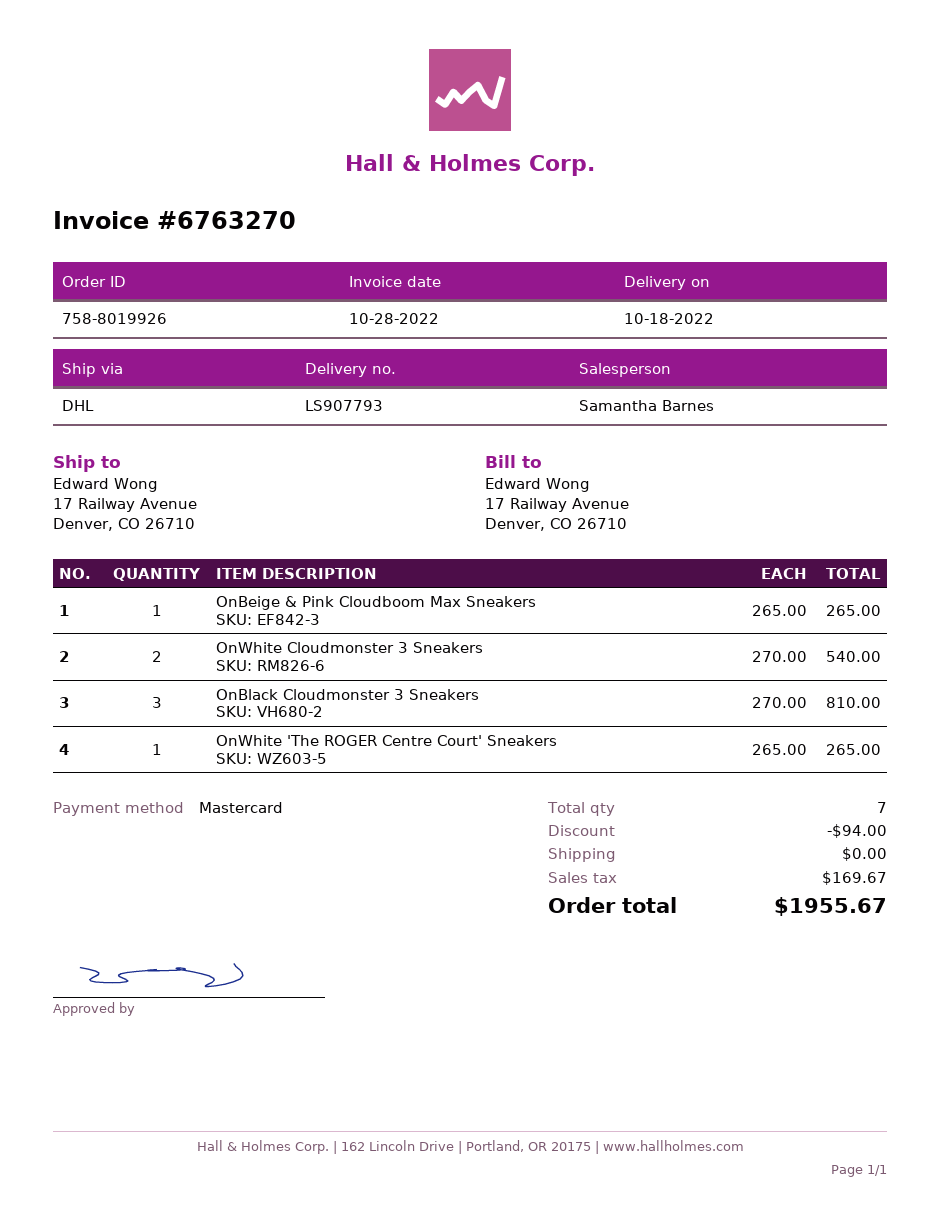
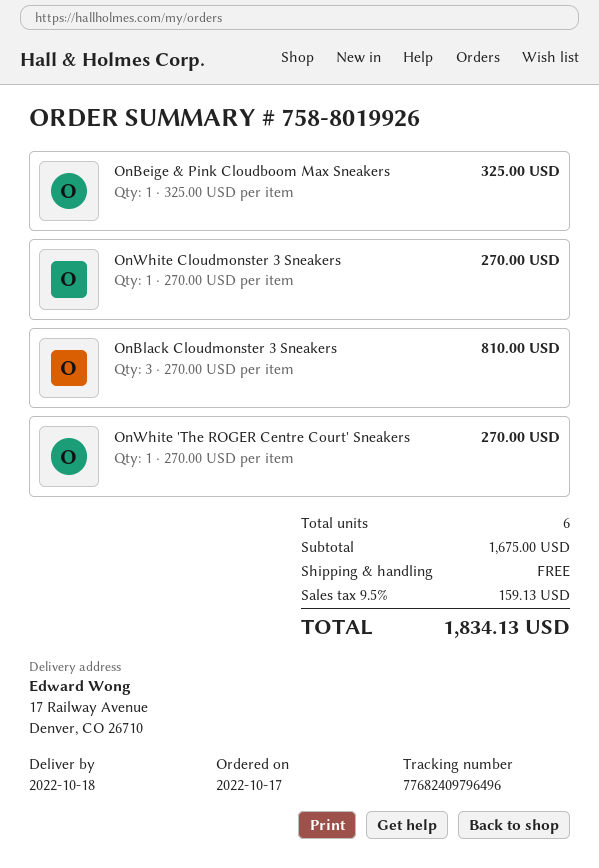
OnBeige & Pink Cloudboom Max Sneakers: 1 x 265.00 = 265.00 -> 1 x 325.00 = 325.00
OnWhite Cloudmonster 3 Sneakers: 2 x 270.00 = 540.00 -> 1 x 270.00 = 270.00
OnWhite 'The ROGER Centre Court' Sneakers: 1 x 265.00 = 265.00 -> 1 x 270.00 = 270.00
total quantity: 7 -> 6
discount: 94.00 -> none
tax: 169.67 -> 159.13
total: 1955.67 -> 1834.13

